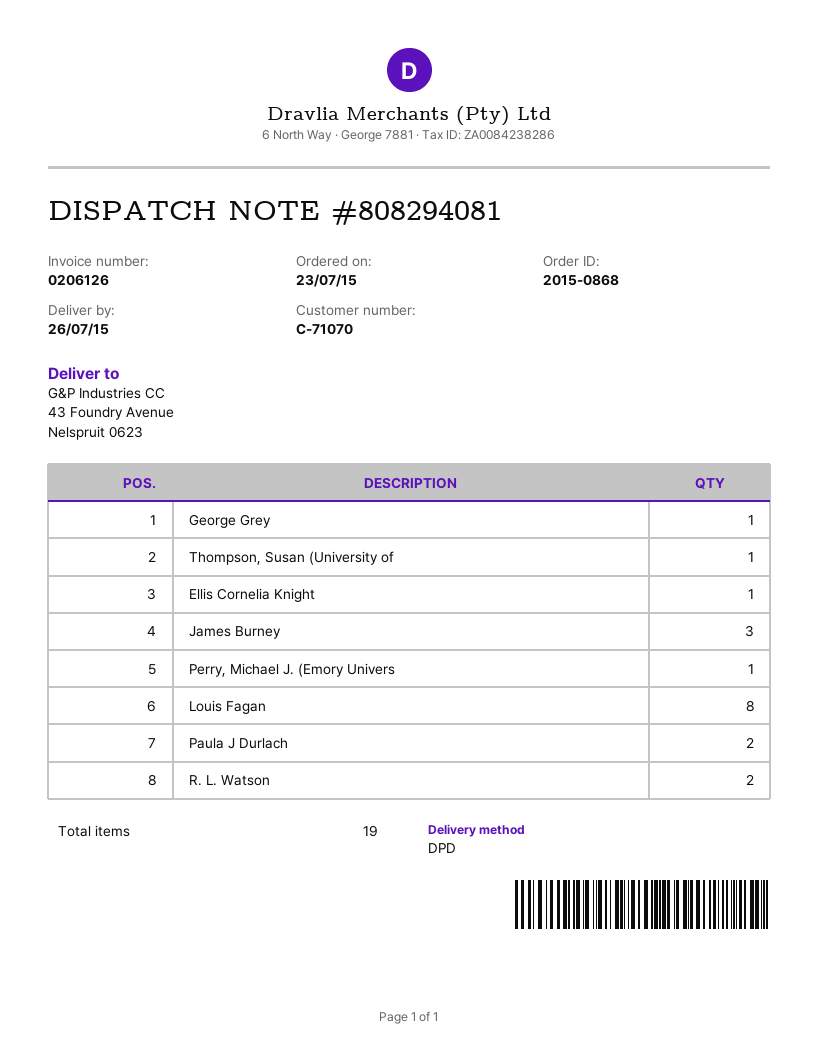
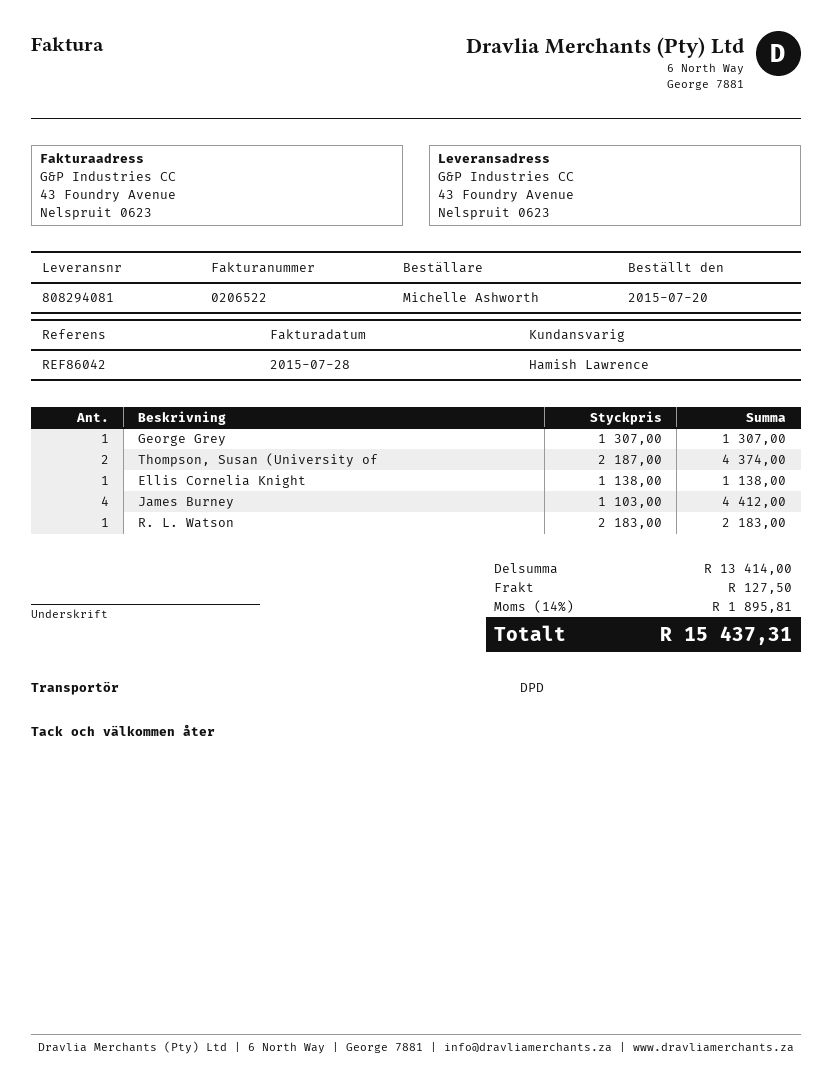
order date: 2015-07-23 -> 2015-07-20
invoice number: 0206126 -> 0206522
Thompson, Susan (University of: 1 -> 2
James Burney: 3 -> 4
Perry, Michael J. (Emory Univers: 1 -> none
Louis Fagan: 8 -> none
Paula J Durlach: 2 -> none
R. L. Watson: 2 -> 1

